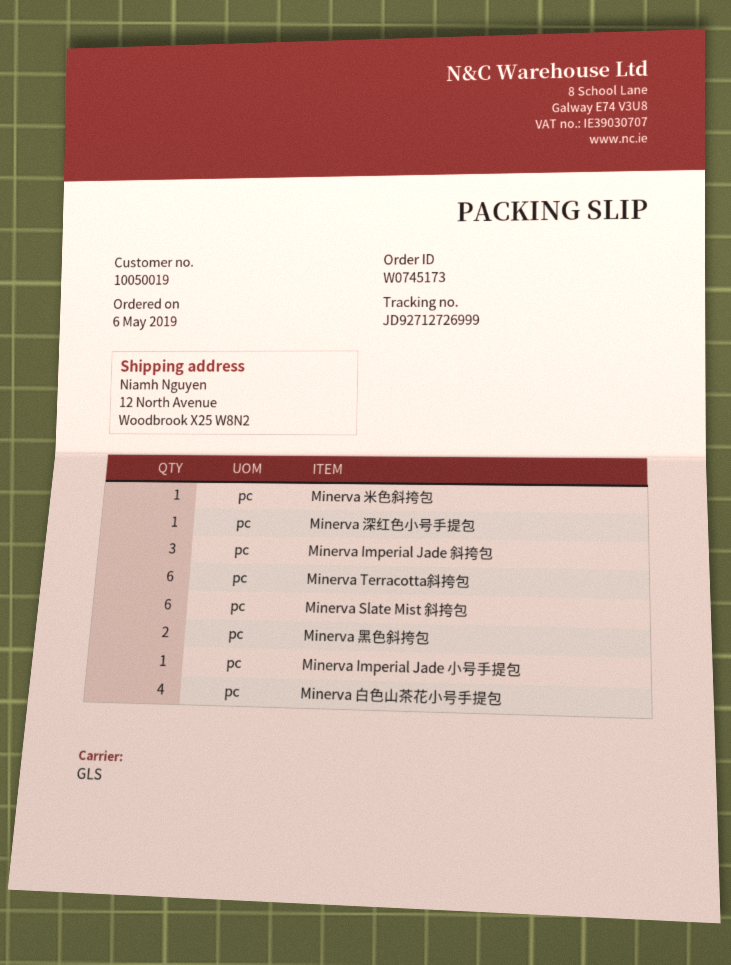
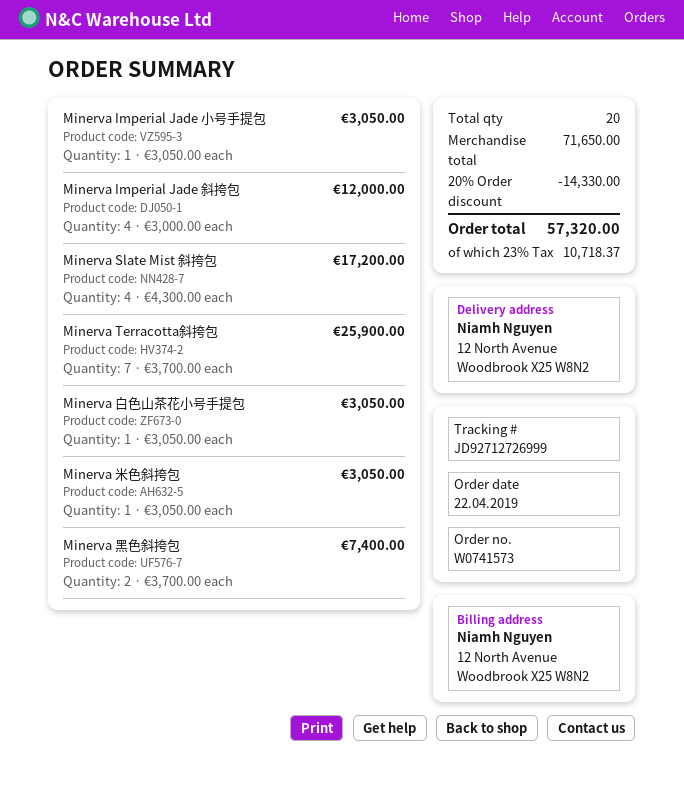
order number: W0745173 -> W0741573
order date: 2019-05-06 -> 2019-04-22
Minerva 深红色小号手提包: 1 -> none
Minerva Imperial Jade 斜挎包: 3 -> 4
Minerva Terracotta斜挎包: 6 -> 7
Minerva Slate Mist 斜挎包: 6 -> 4
Minerva 白色山茶花小号手提包: 4 -> 1

